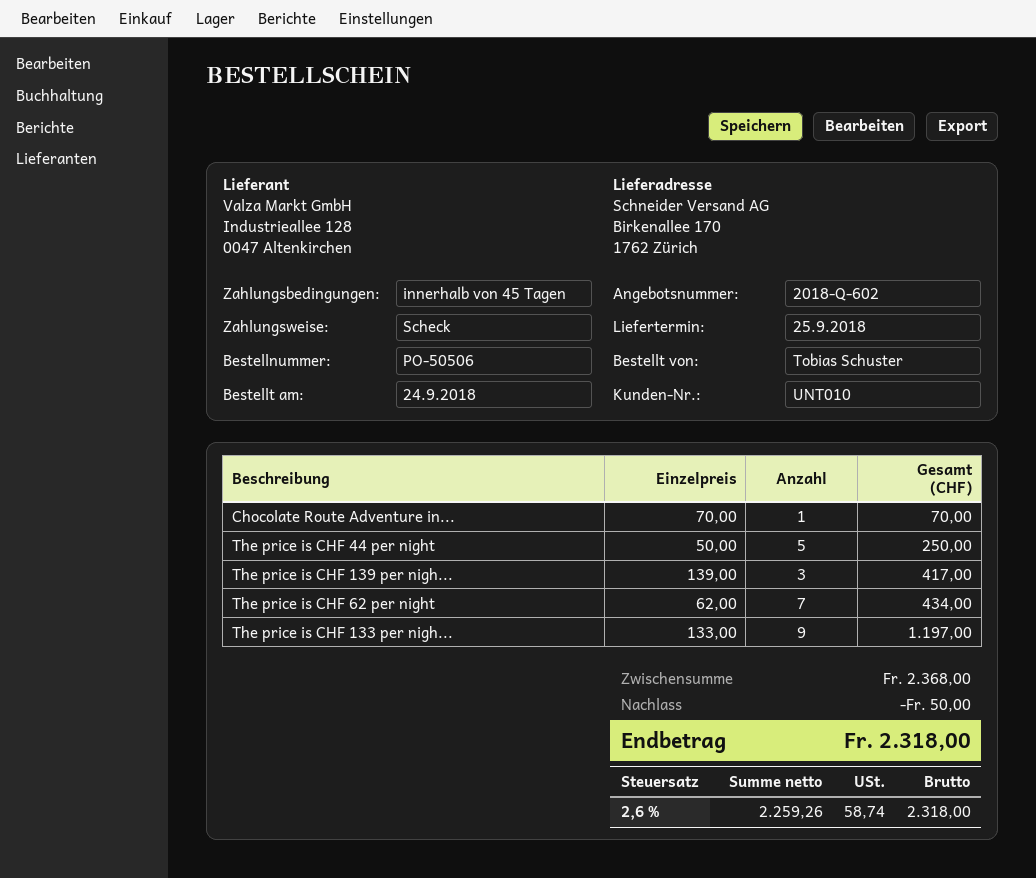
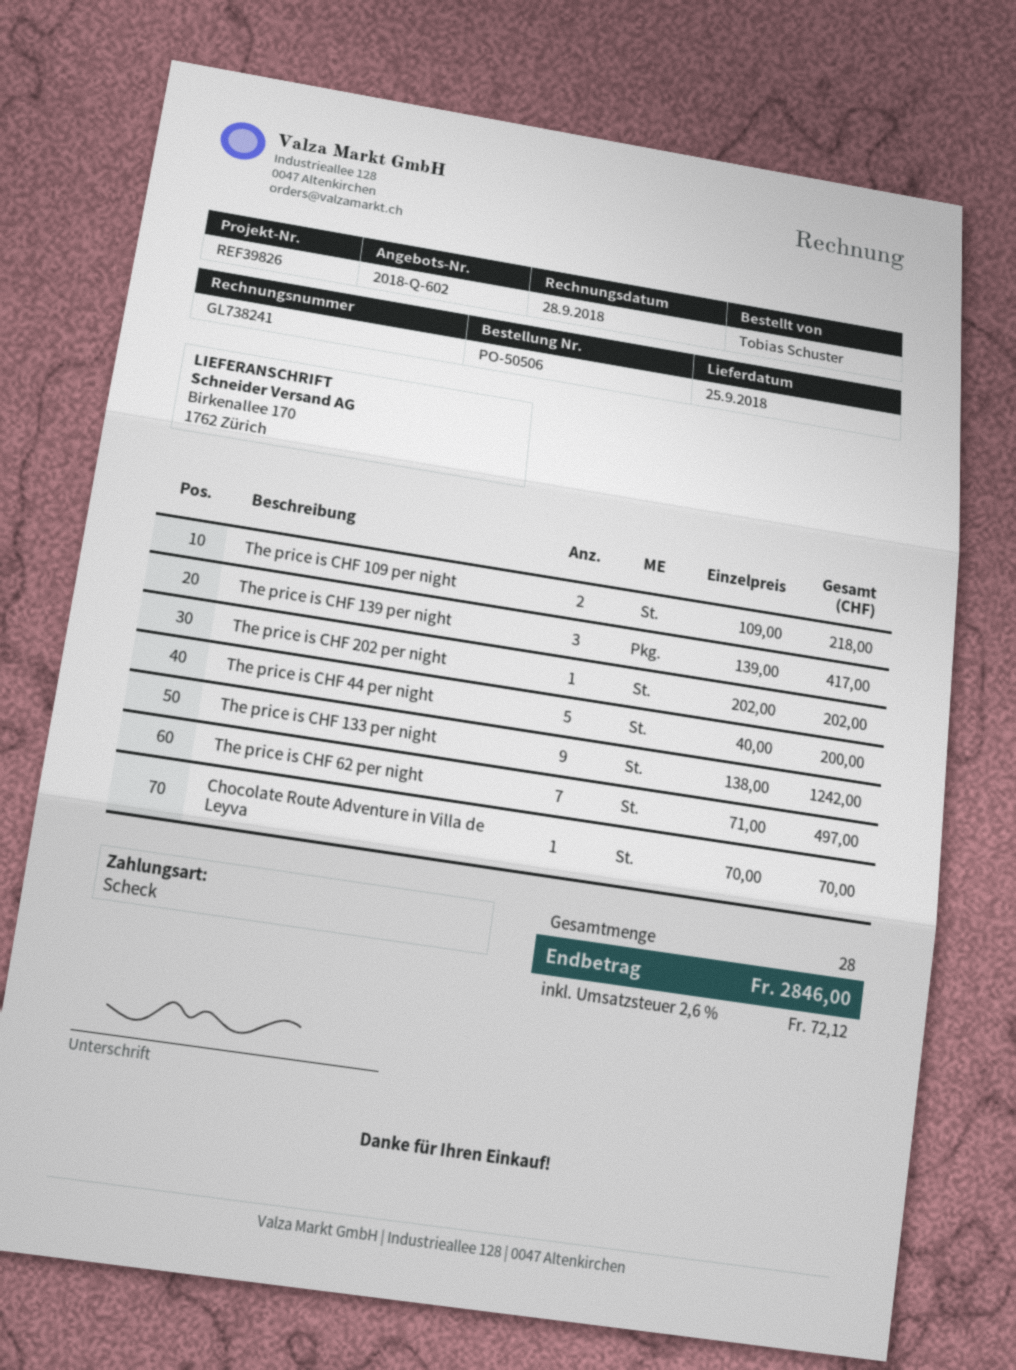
The price is CHF 44 per night: 5 x 50.00 = 250.00 -> 5 x 40.00 = 200.00
The price is CHF 62 per night: 7 x 62.00 = 434.00 -> 7 x 71.00 = 497.00
The price is CHF 133 per nigh...: 9 x 133.00 = 1197.00 -> 9 x 138.00 = 1242.00
The price is CHF 109 per night: none -> 2 x 109.00 = 218.00
The price is CHF 202 per night: none -> 1 x 202.00 = 202.00
discount: 50.00 -> none
tax: 2.6% = 58.74 -> 2.6% = 72.12
total: 2318.00 -> 2846.00

